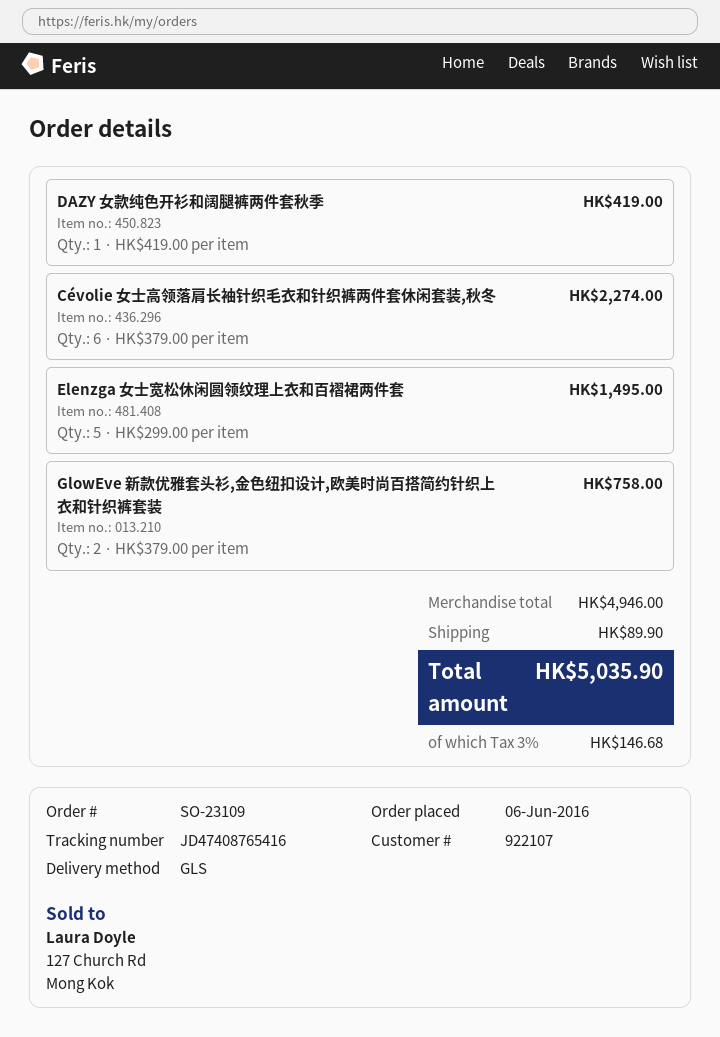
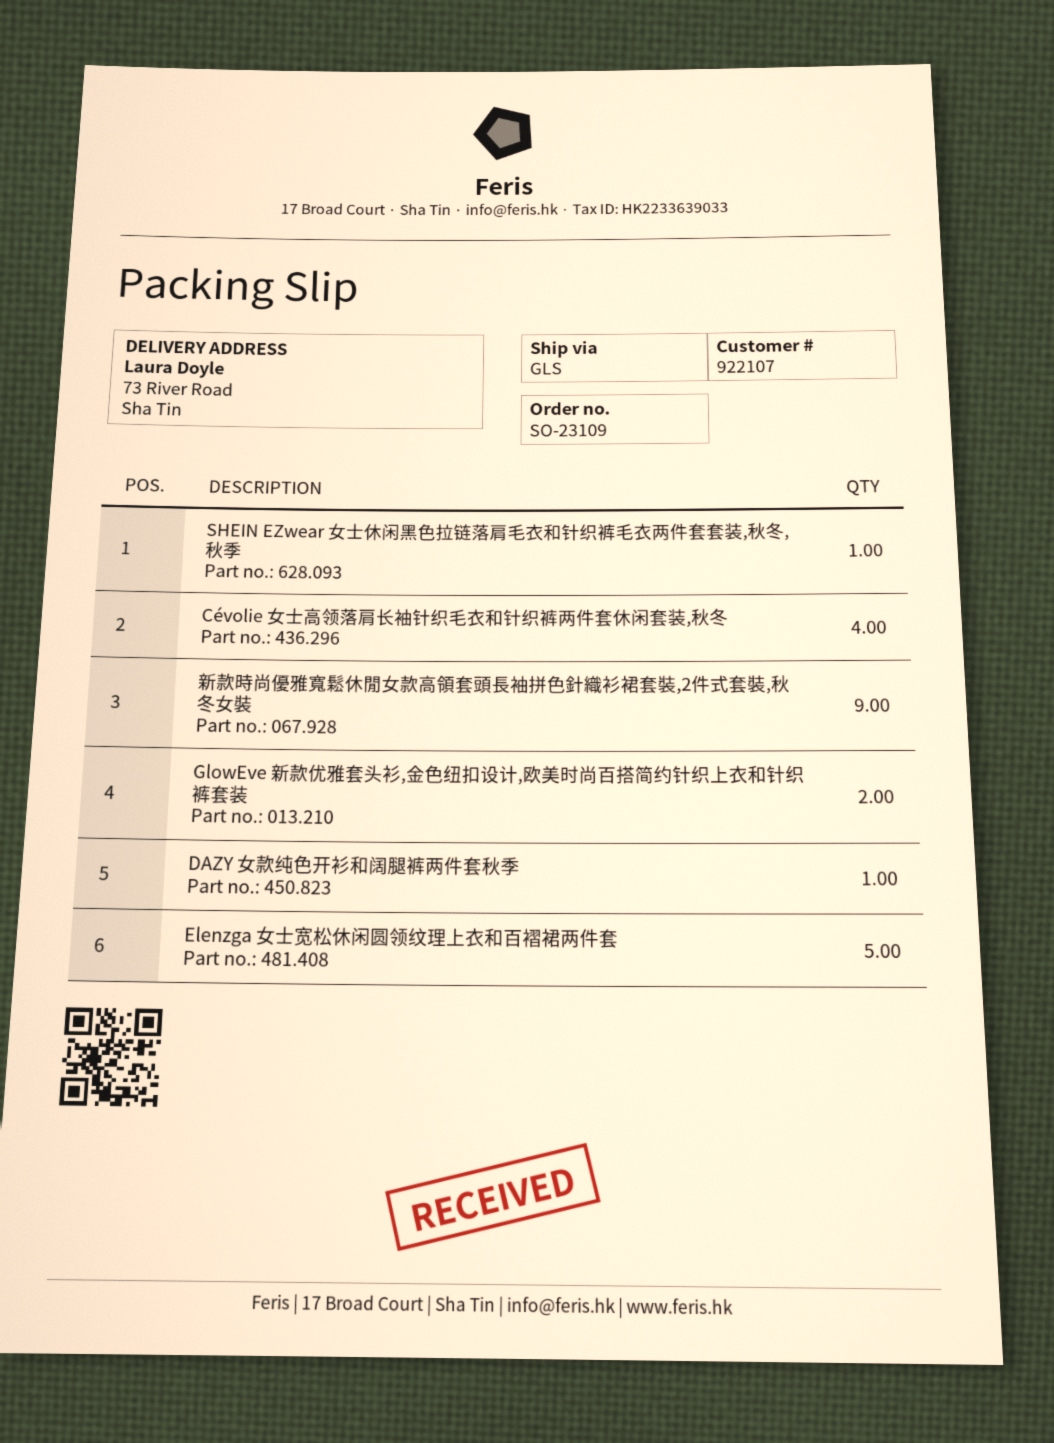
Cévolie 女士高领落肩长袖针织毛衣和针织裤两件套休闲套装,秋冬: 6 -> 4
SHEIN EZwear 女士休闲黑色拉链落肩毛衣和针织裤毛衣两件套套装,秋冬,秋季: none -> 1
新款時尚優雅寬鬆休閒女款高領套頭長袖拼色針織衫裙套裝,2件式套裝,秋冬女裝: none -> 9

